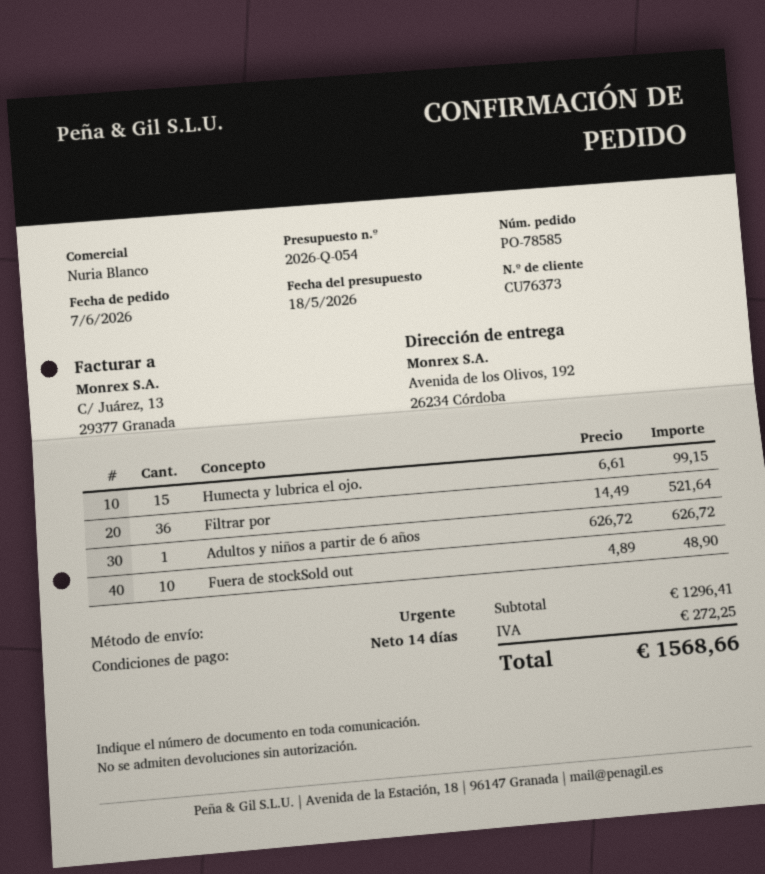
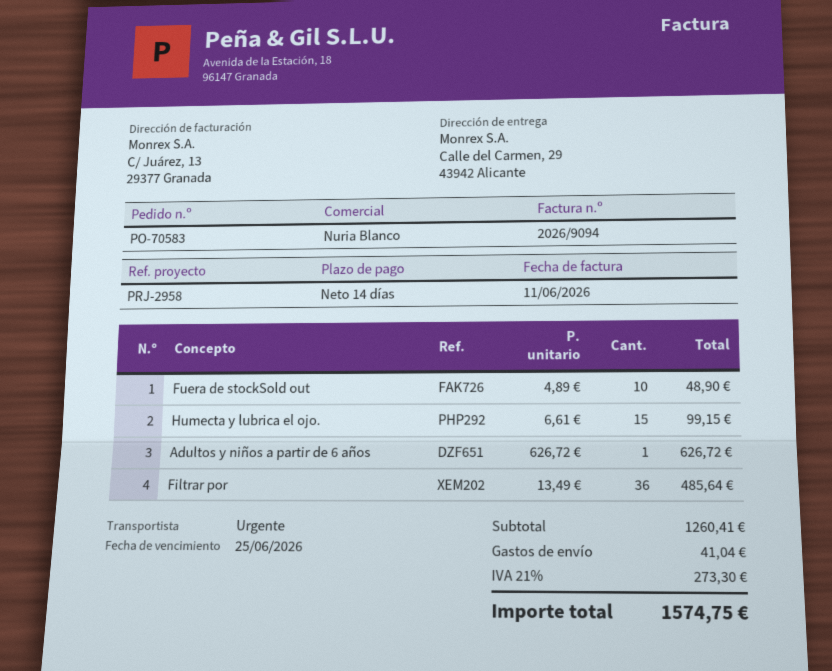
order number: PO-78585 -> PO-70583
ship to: Avenida de los Olivos, 192, 26234 Córdoba -> Calle del Carmen, 29, 43942 Alicante
Filtrar por: 36 x 14.49 = 521.64 -> 36 x 13.49 = 485.64
subtotal: 1296.41 -> 1260.41
shipping: none -> 41.04
tax: 272.25 -> 273.30
total: 1568.66 -> 1574.75

